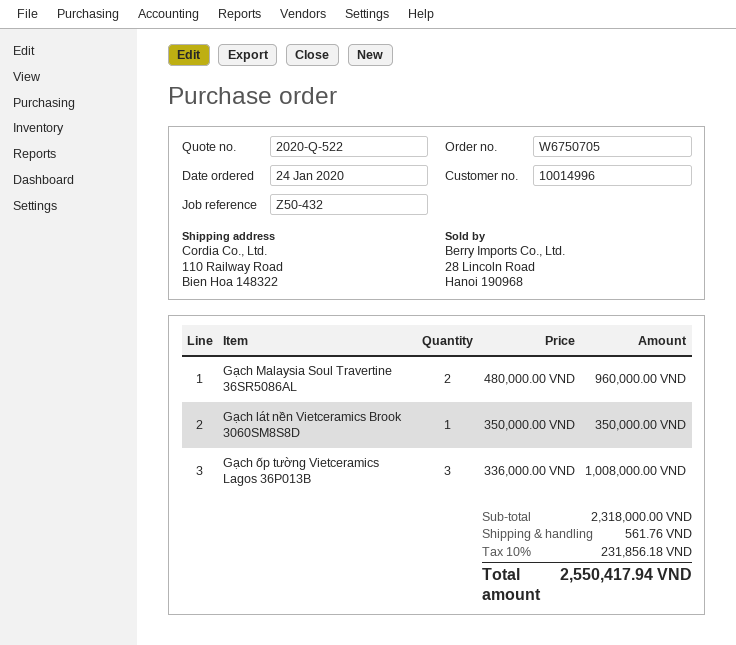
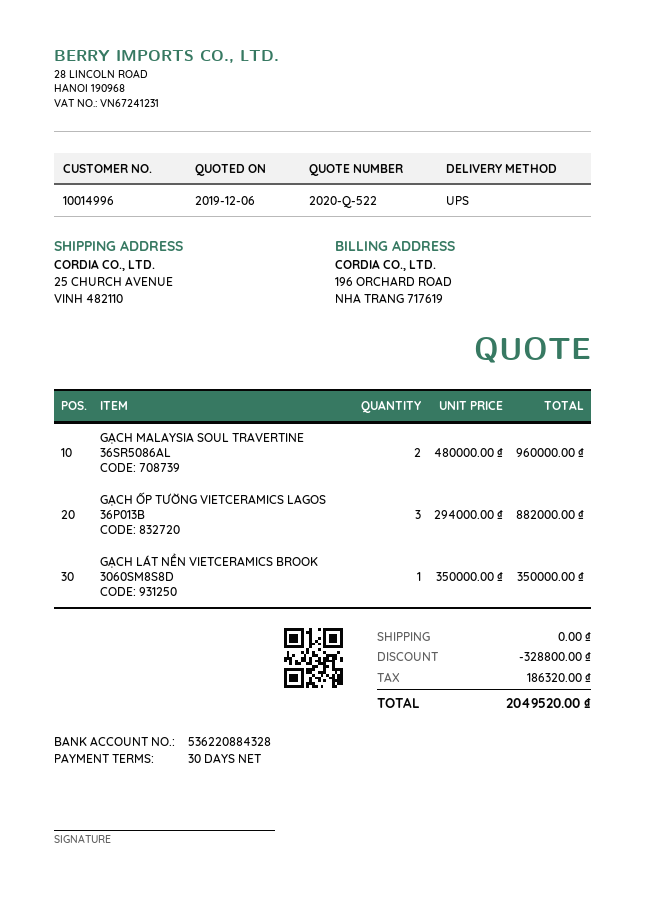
ship to: 110 Railway Road, Bien Hoa 148322 -> 25 CHURCH AVENUE, VINH 482110
Gạch ốp tường Vietceramics Lagos 36P013B: 3 x 336000.00 = 1008000.00 -> 3 x 294000.00 = 882000.00
discount: none -> 328800.00
shipping: 561.76 -> 0.00
tax: 231856.18 -> 186320.00
total: 2550417.94 -> 2049520.00

